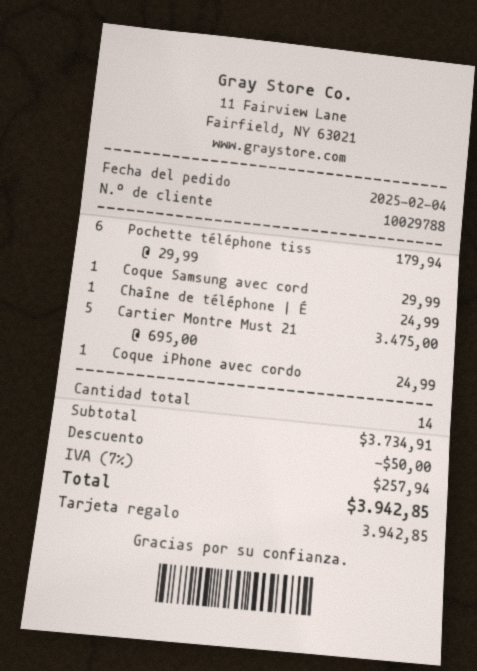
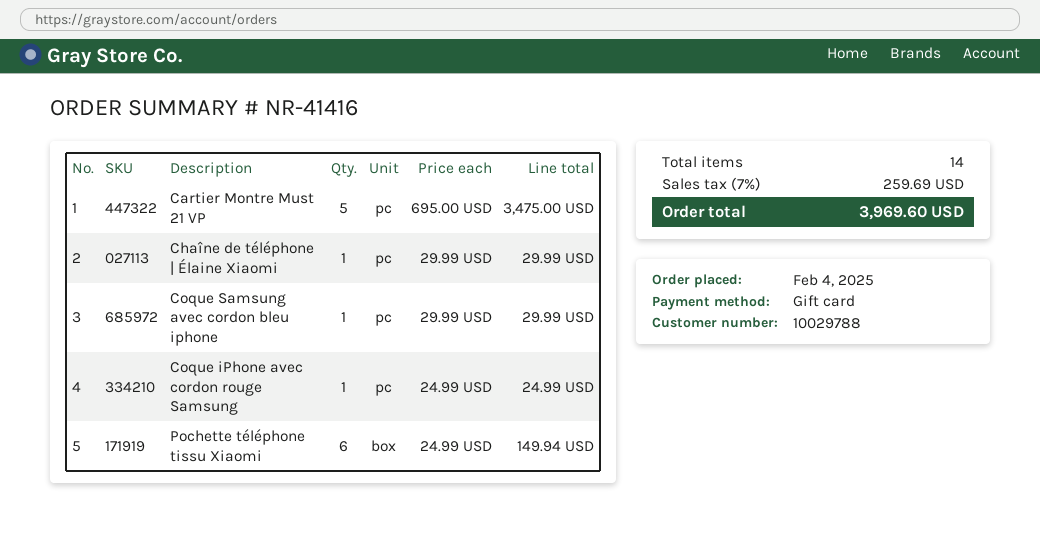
Pochette téléphone tiss: 6 x 29.99 = 179.94 -> 6 x 24.99 = 149.94
Chaîne de téléphone | É: 1 x 24.99 = 24.99 -> 1 x 29.99 = 29.99
discount: 50.00 -> none
tax: 7% = 257.94 -> 7% = 259.69
total: 3942.85 -> 3969.60

